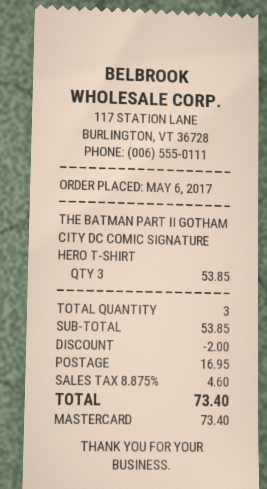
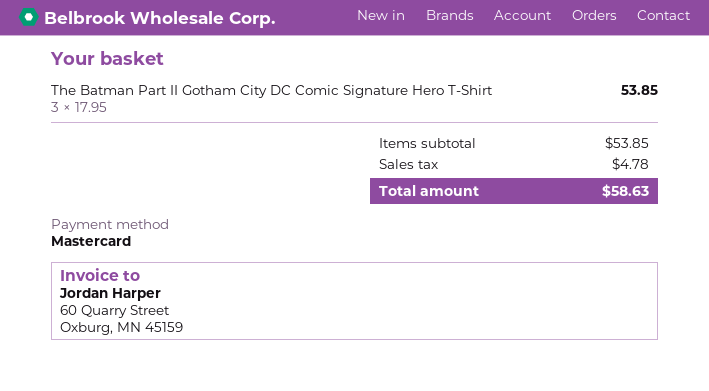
discount: 2.00 -> none
shipping: 16.95 -> none
tax: 4.60 -> 4.78
total: 73.40 -> 58.63

